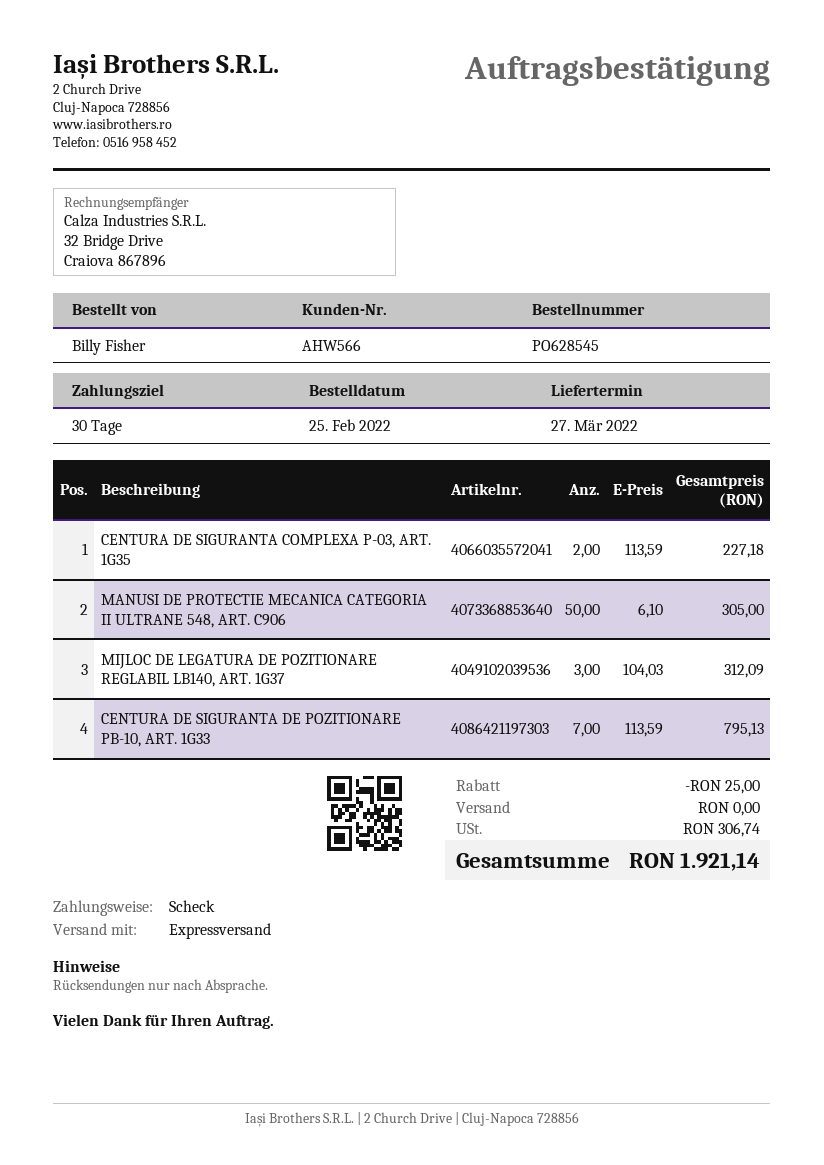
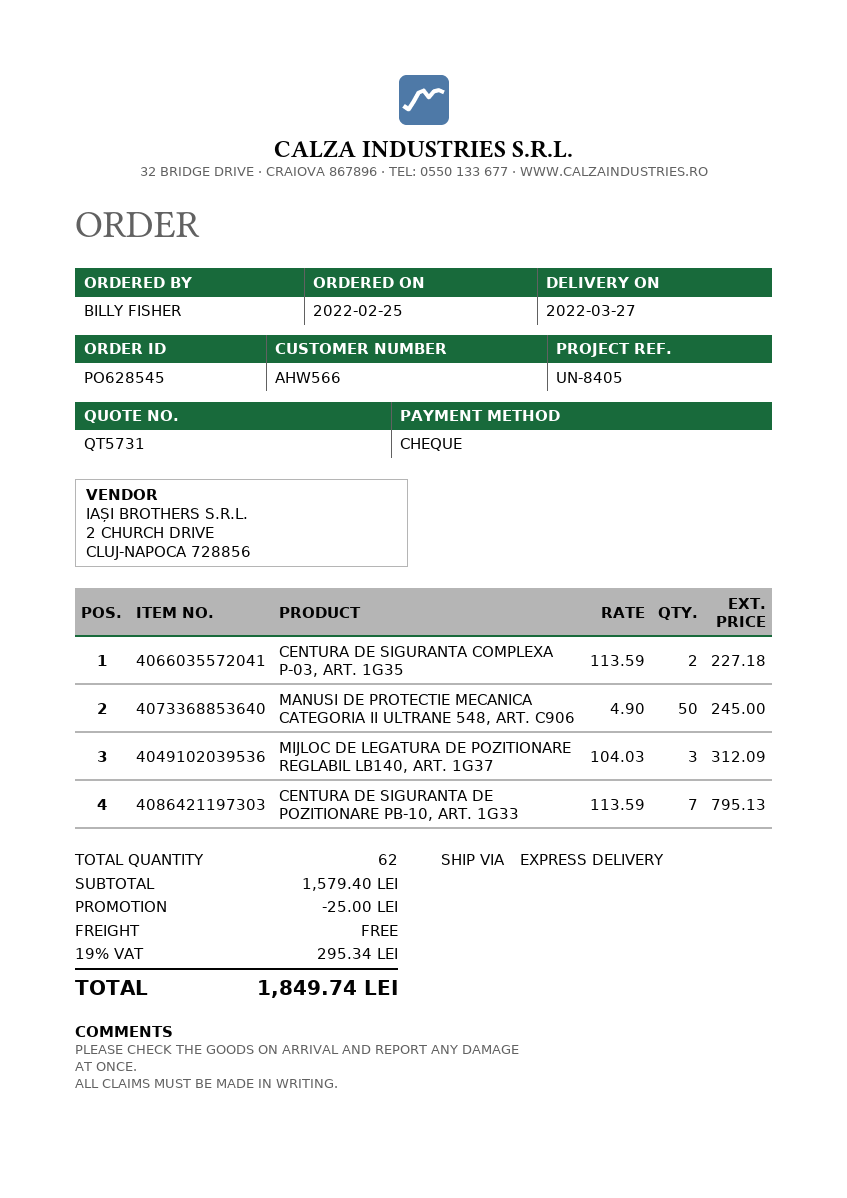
MANUSI DE PROTECTIE MECANICA CATEGORIA II ULTRANE 548, ART. C906: 50 x 6.10 = 305.00 -> 50 x 4.90 = 245.00
tax: 306.74 -> 295.34
total: 1921.14 -> 1849.74

